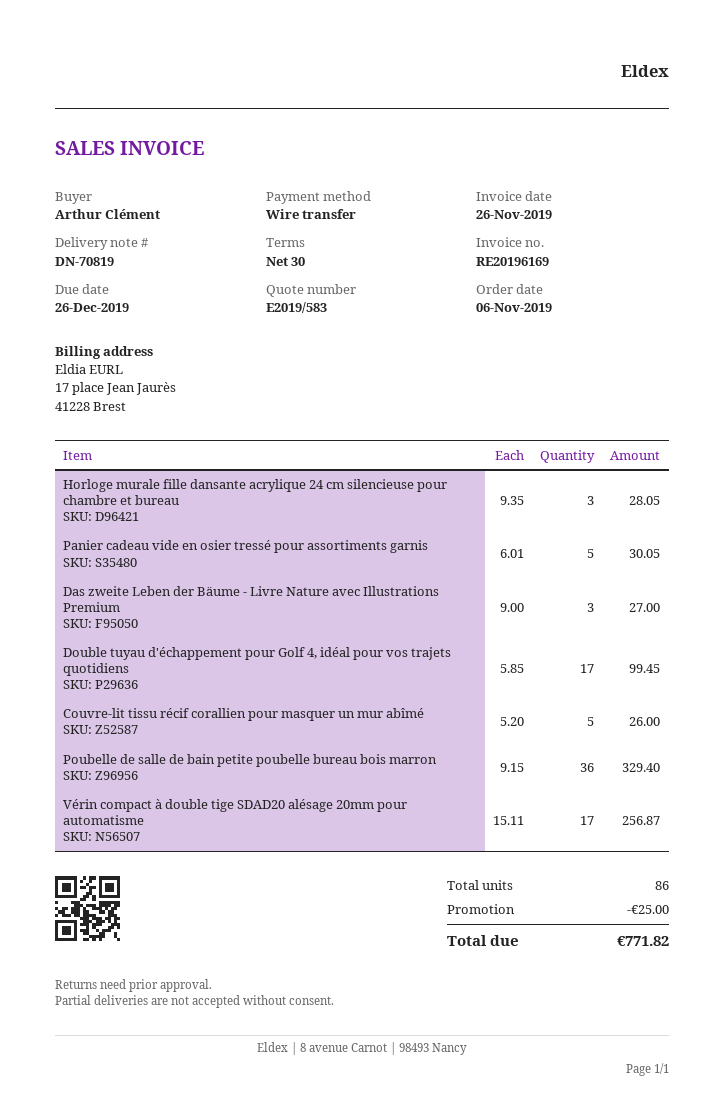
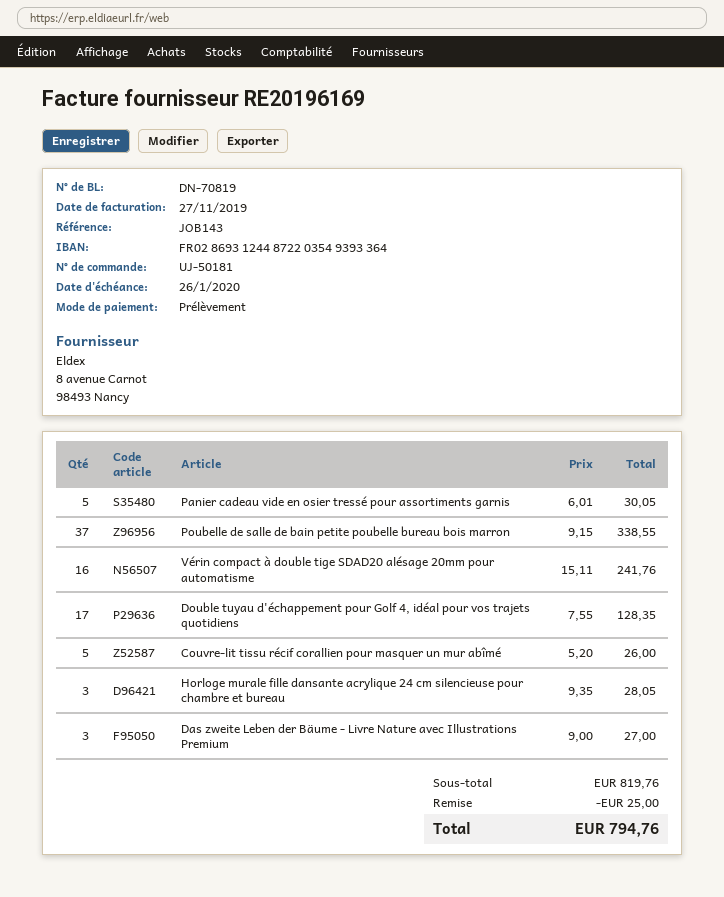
invoice date: 2019-11-26 -> 2019-11-27
due date: 2019-12-26 -> 2020-01-26
payment method: bank transfer -> direct debit
Double tuyau d'échappement pour Golf 4, idéal pour vos trajets quotidiens: 17 x 5.85 = 99.45 -> 17 x 7.55 = 128.35
Poubelle de salle de bain petite poubelle bureau bois marron: 36 x 9.15 = 329.40 -> 37 x 9.15 = 338.55
Vérin compact à double tige SDAD20 alésage 20mm pour automatisme: 17 x 15.11 = 256.87 -> 16 x 15.11 = 241.76
total: 771.82 -> 794.76

